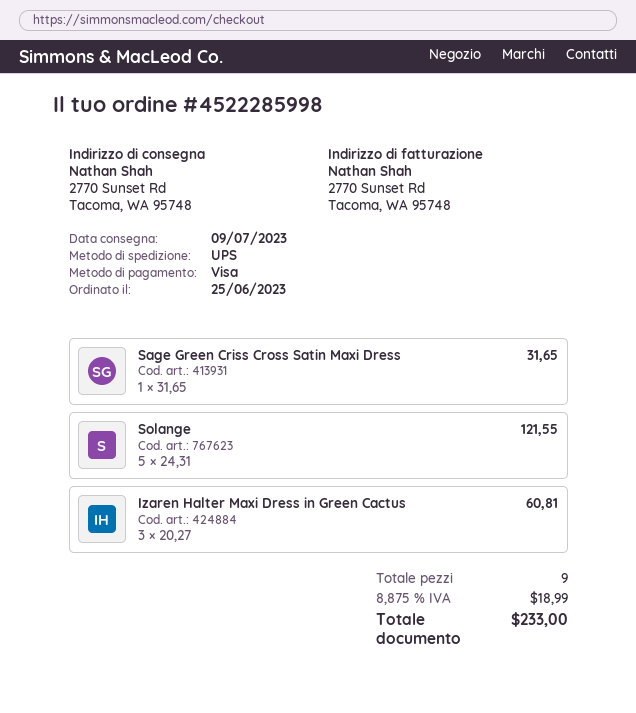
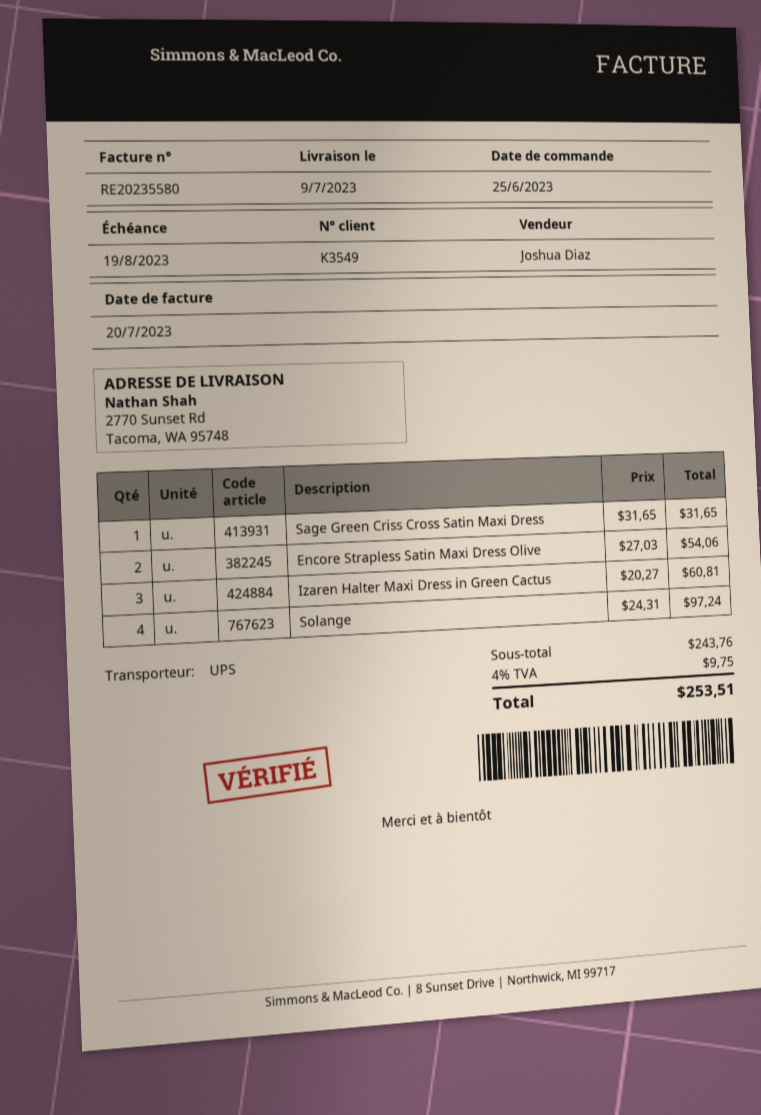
Solange: 5 x 24.31 = 121.55 -> 4 x 24.31 = 97.24
Encore Strapless Satin Maxi Dress Olive: none -> 2 x 27.03 = 54.06
tax: 8.875% = 18.99 -> 4% = 9.75
total: 233.00 -> 253.51

